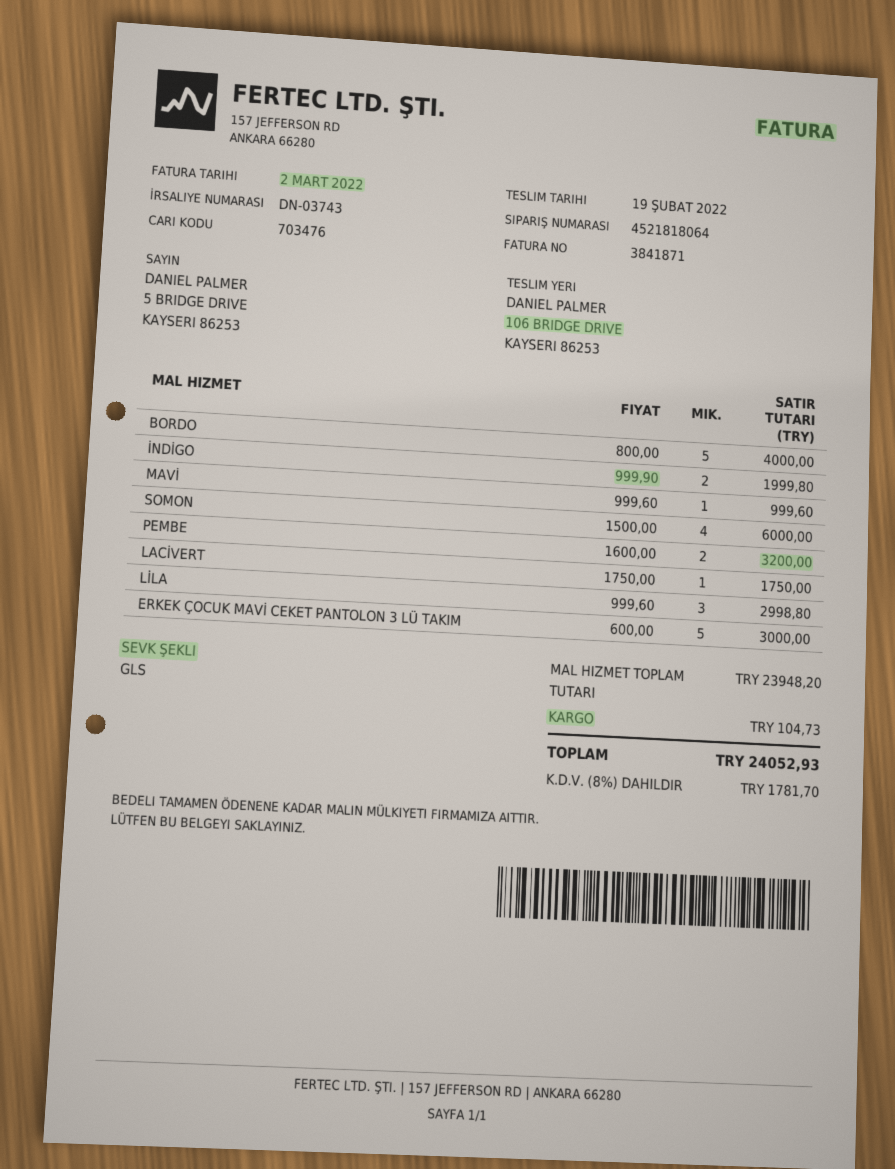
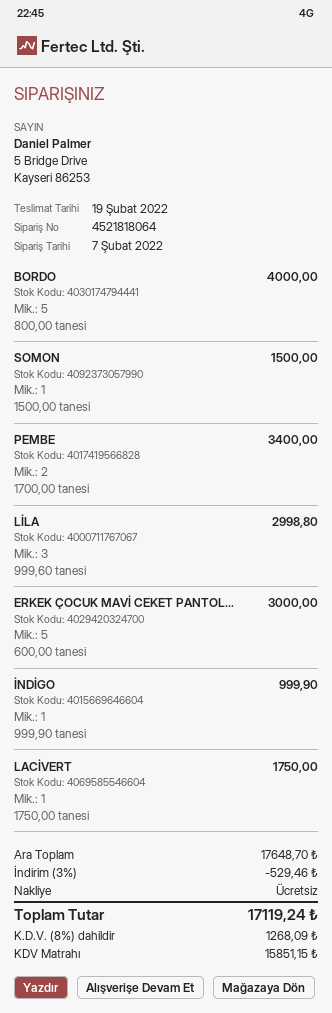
İNDİGO: 2 x 999.90 = 1999.80 -> 1 x 999.90 = 999.90
MAVİ: 1 x 999.60 = 999.60 -> none
SOMON: 4 x 1500.00 = 6000.00 -> 1 x 1500.00 = 1500.00
PEMBE: 2 x 1600.00 = 3200.00 -> 2 x 1700.00 = 3400.00
subtotal: 23948.20 -> 17648.70
discount: none -> 3% = 529.46
shipping: 104.73 -> 0.00
tax: 8% = 1781.70 -> 8% = 1268.09
total: 24052.93 -> 17119.24

